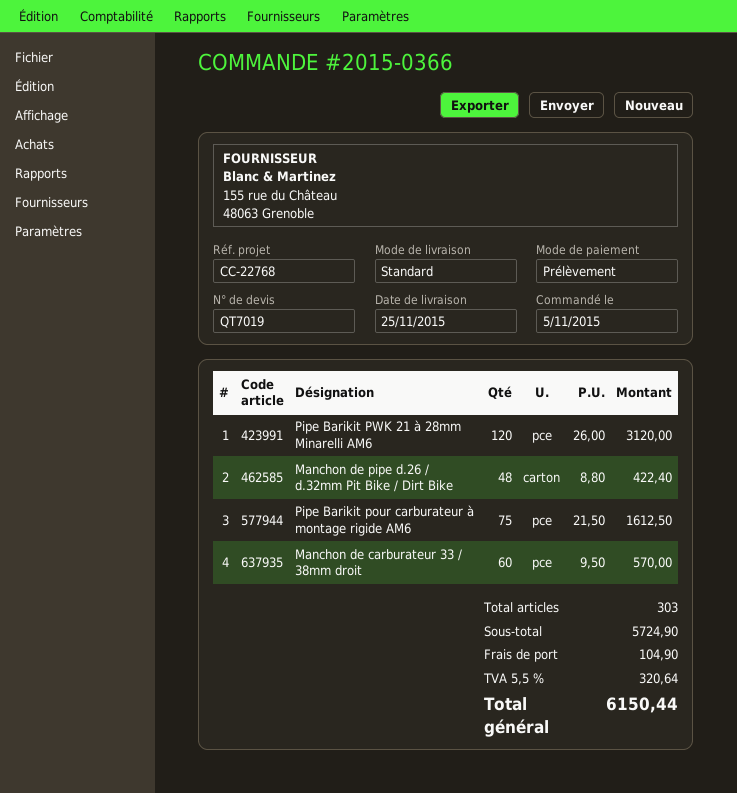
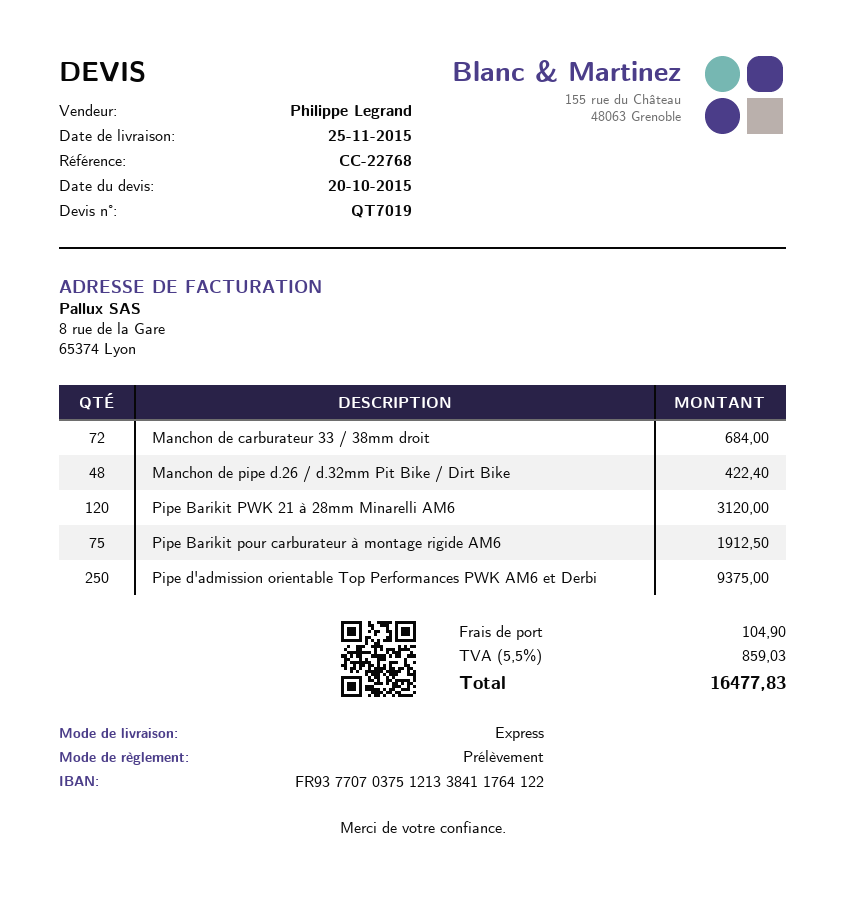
shipping method: standard -> express
Pipe Barikit pour carburateur à montage rigide AM6: 75 for 1612.50 -> 75 for 1912.50
Manchon de carburateur 33 / 38mm droit: 60 for 570.00 -> 72 for 684.00
Pipe d'admission orientable Top Performances PWK AM6 et Derbi: none -> 250 for 9375.00
tax: 5.5% = 320.64 -> 5.5% = 859.03
total: 6150.44 -> 16477.83

